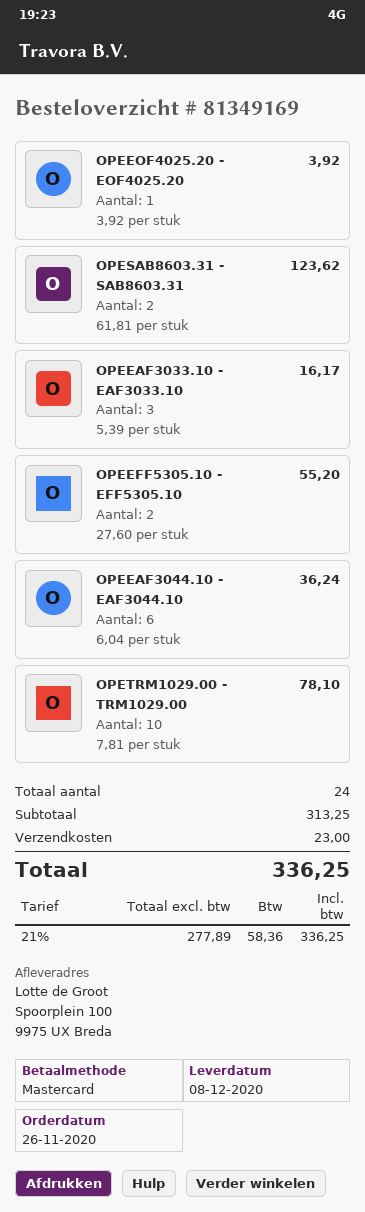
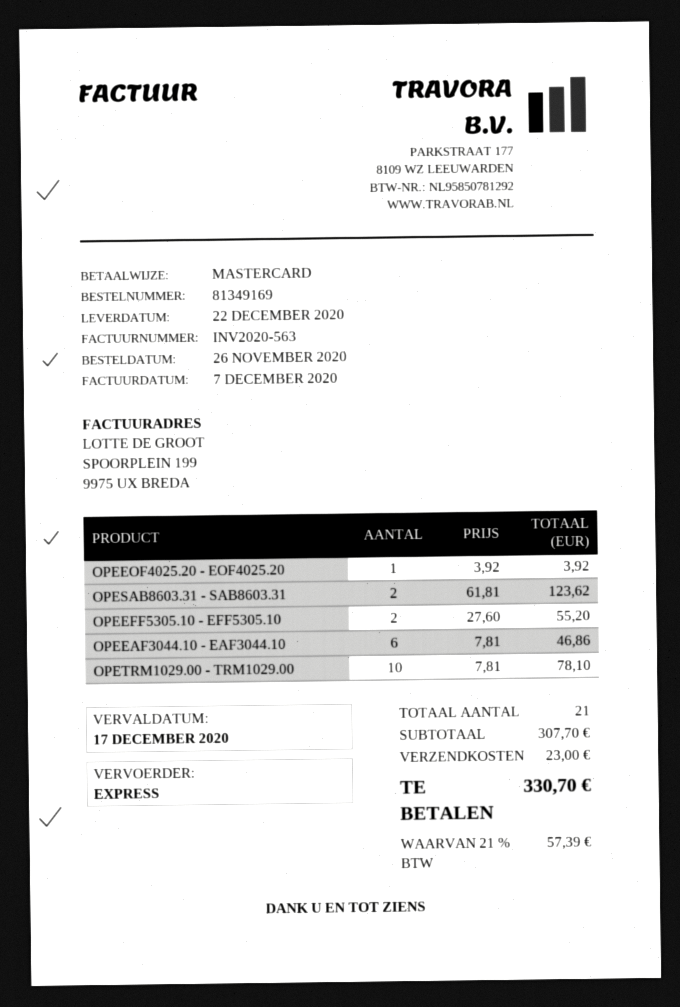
delivery date: 2020-12-08 -> 2020-12-22
OPEEAF3033.10 - EAF3033.10: 3 x 5.39 = 16.17 -> none
OPEEAF3044.10 - EAF3044.10: 6 x 6.04 = 36.24 -> 6 x 7.81 = 46.86
total quantity: 24 -> 21
subtotal: 313.25 -> 307.70
tax: 21% = 58.36 -> 21% = 57.39
total: 336.25 -> 330.70

